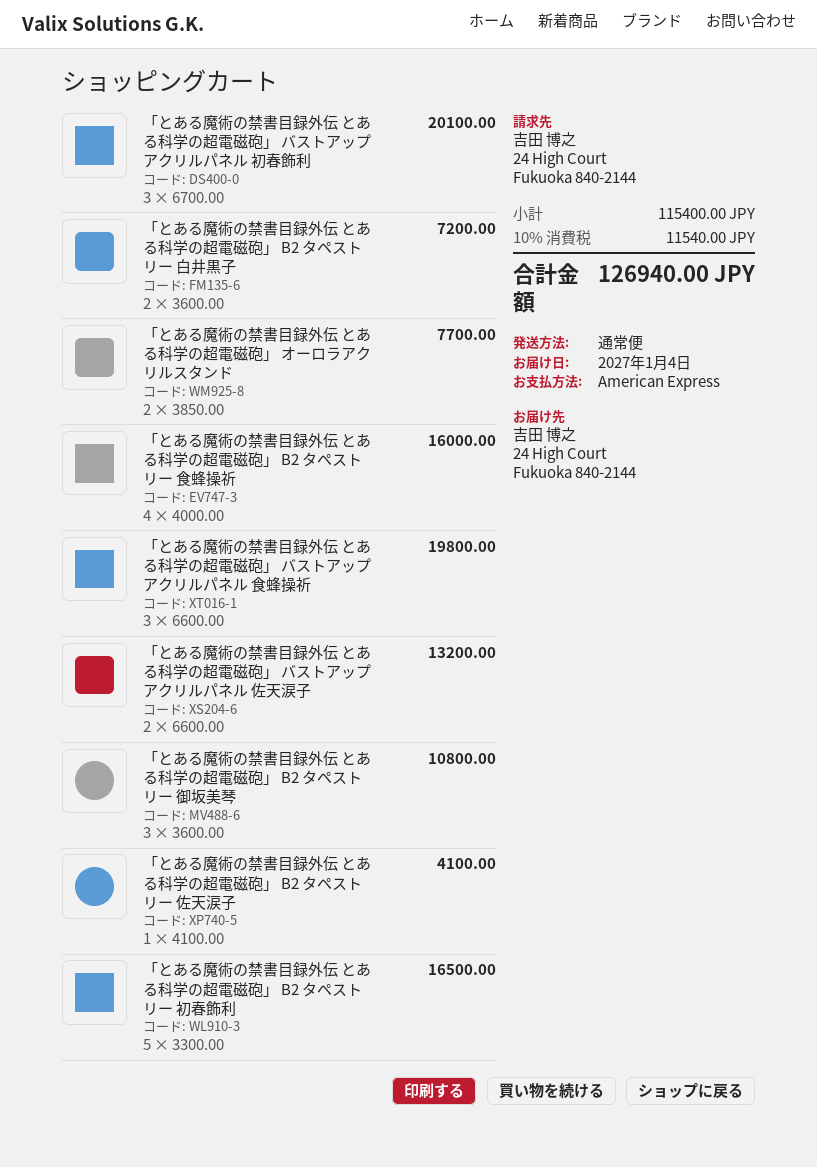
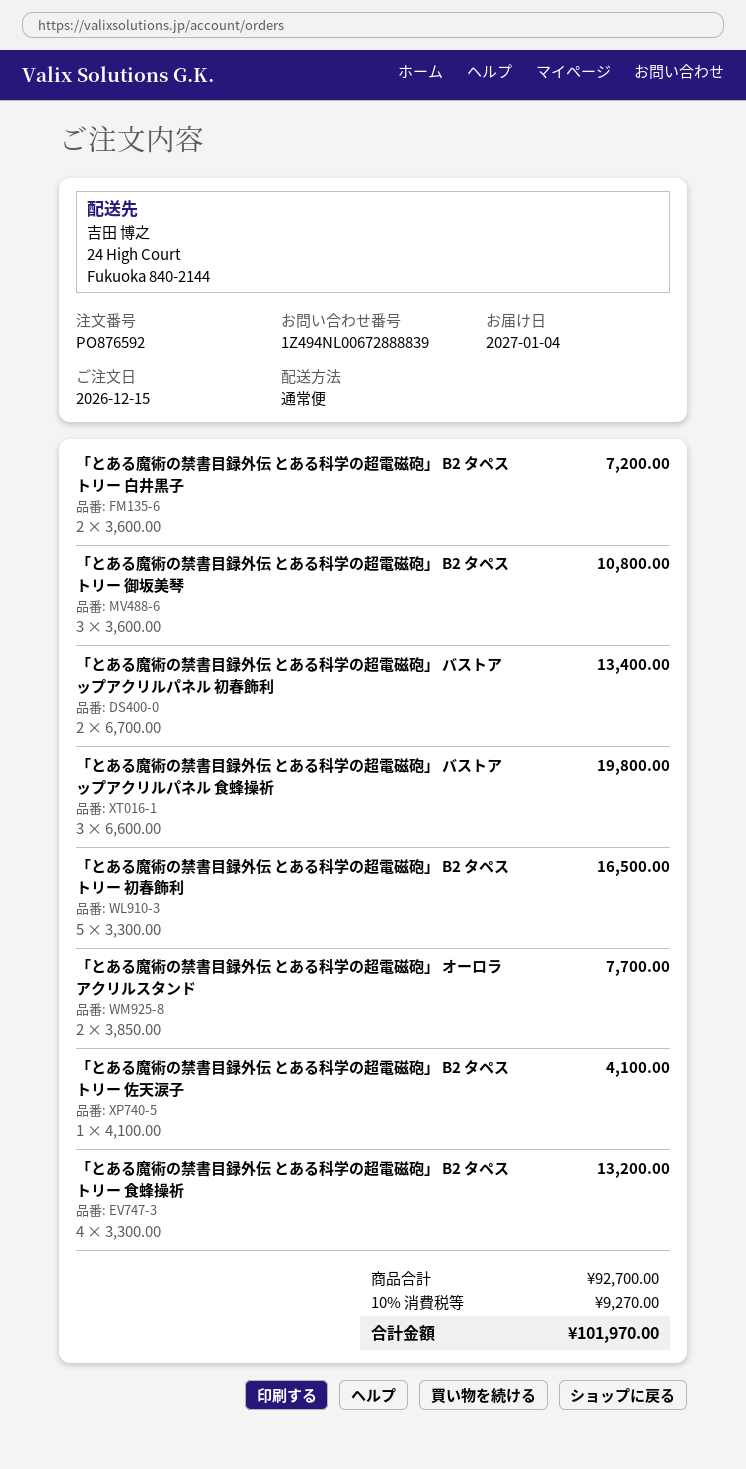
「とある魔術の禁書目録外伝 とある科学の超電磁砲」 バストアップアクリルパネル 初春飾利: 3 x 6700.00 = 20100.00 -> 2 x 6700.00 = 13400.00
「とある魔術の禁書目録外伝 とある科学の超電磁砲」 B2 タペストリー 食蜂操祈: 4 x 4000.00 = 16000.00 -> 4 x 3300.00 = 13200.00
「とある魔術の禁書目録外伝 とある科学の超電磁砲」 バストアップアクリルパネル 佐天涙子: 2 x 6600.00 = 13200.00 -> none
subtotal: 115400.00 -> 92700.00
tax: 10% = 11540.00 -> 10% = 9270.00
total: 126940.00 -> 101970.00

